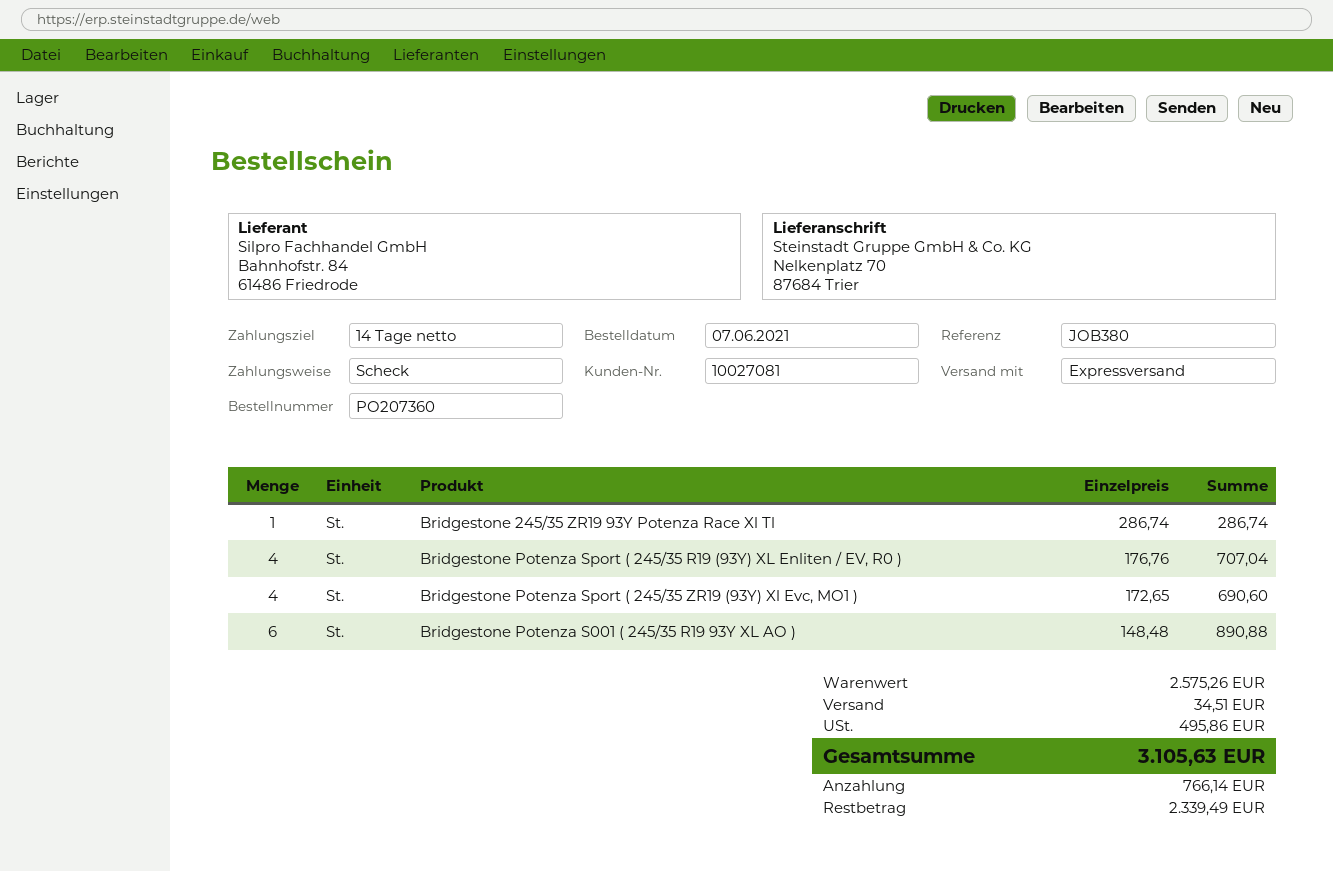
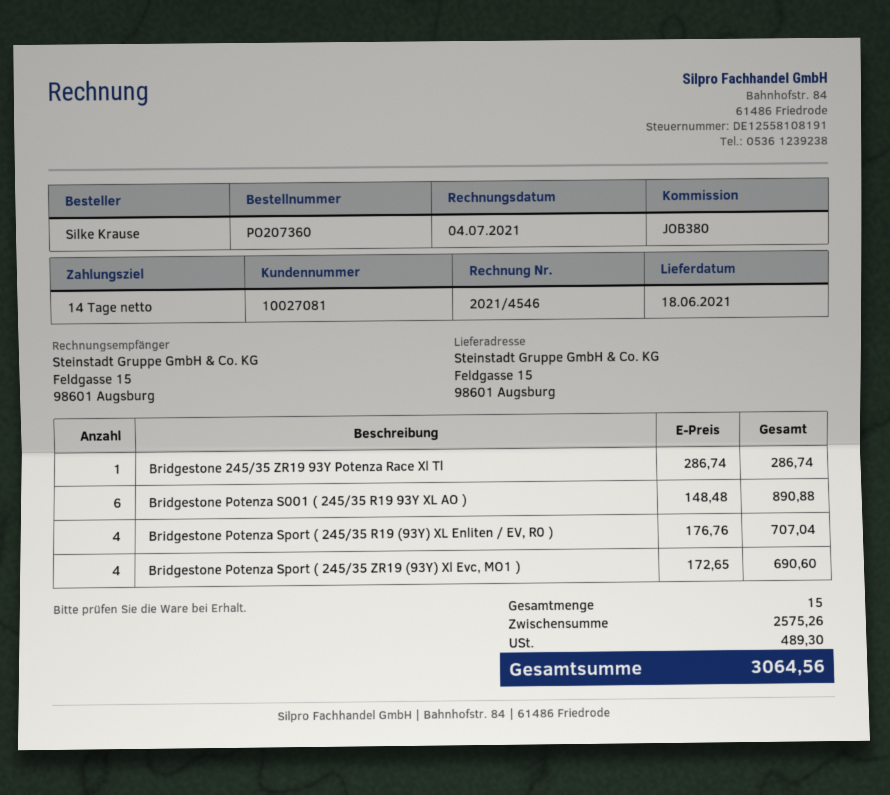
ship to: Nelkenplatz 70, 87684 Trier -> Feldgasse 15, 98601 Augsburg
shipping: 34.51 -> none
tax: 495.86 -> 489.30
total: 3105.63 -> 3064.56

